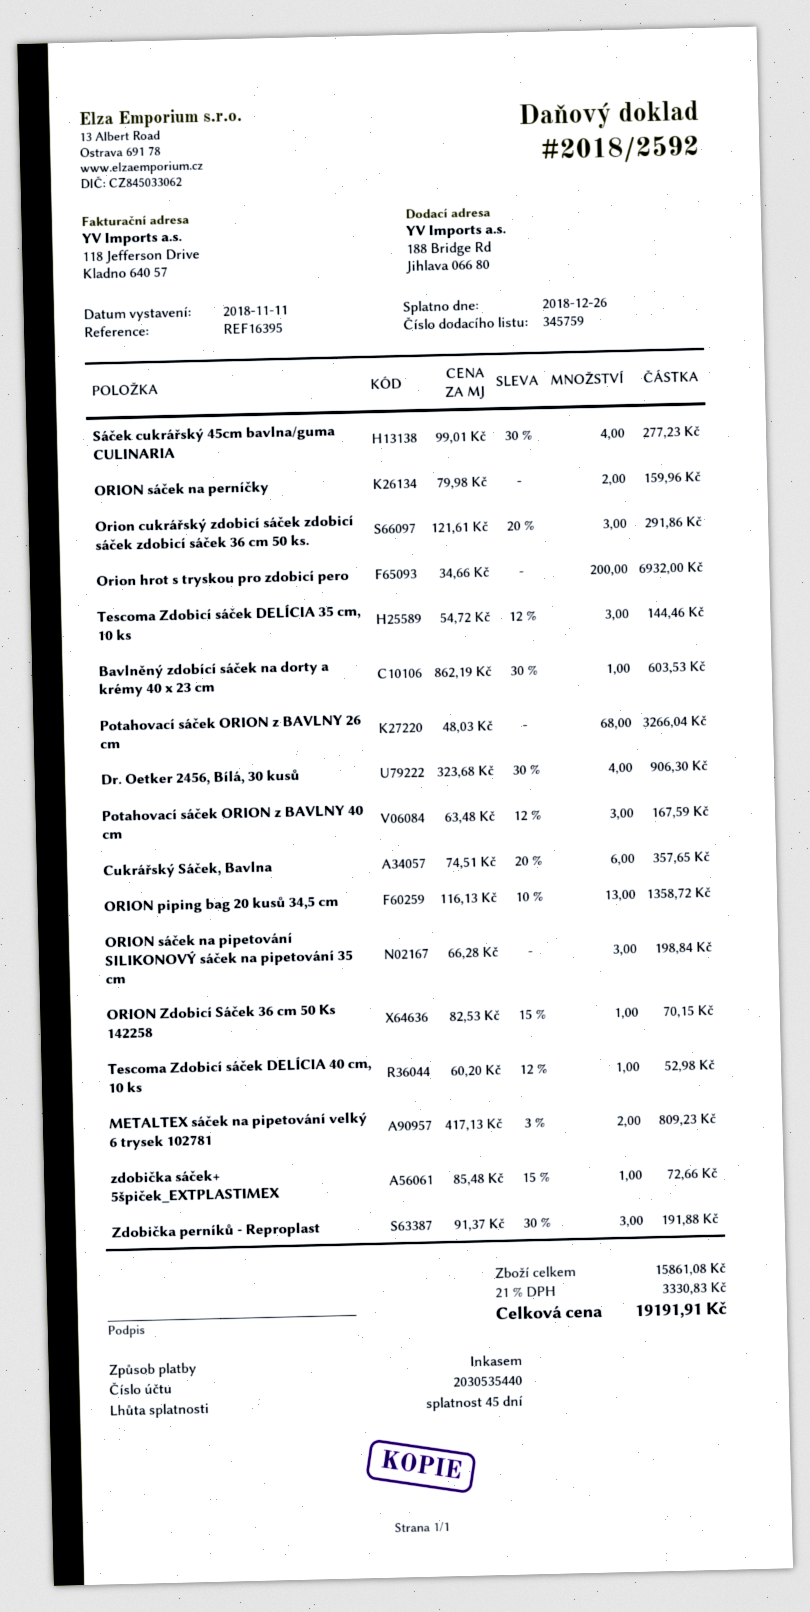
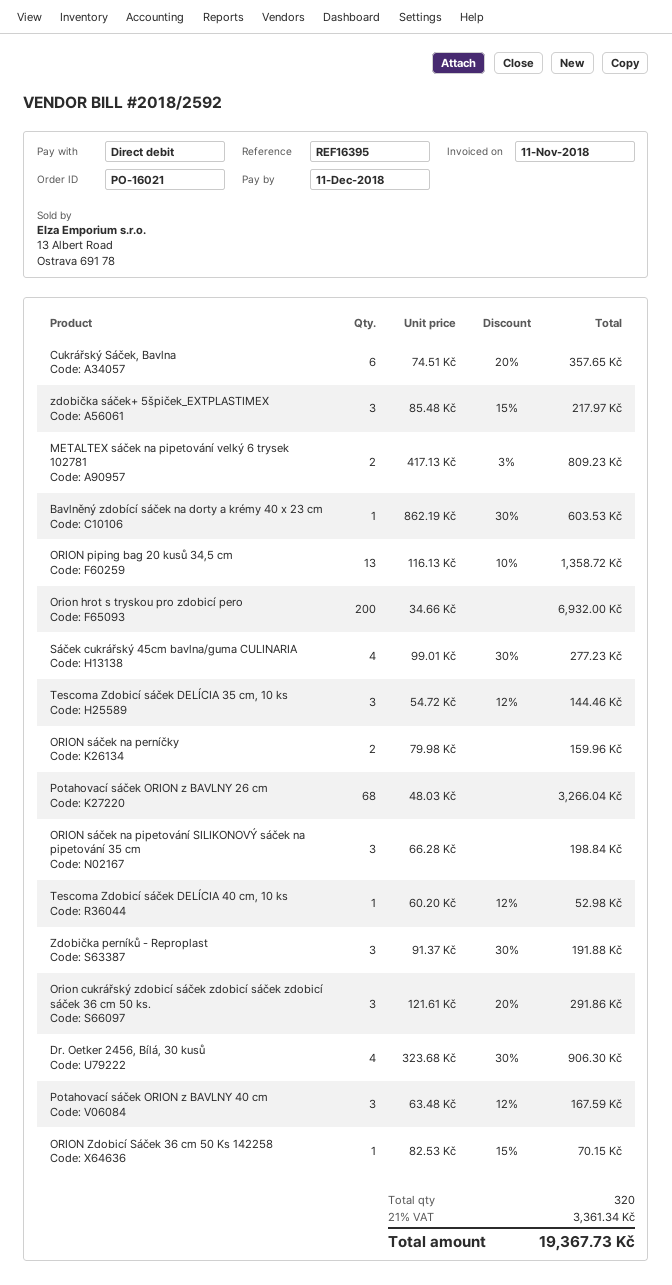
due date: 2018-12-26 -> 2018-12-11
zdobička sáček+ 5špiček_EXTPLASTIMEX: 1 x 85.48 - 15% = 72.66 -> 3 x 85.48 - 15% = 217.97
tax: 21% = 3330.83 -> 21% = 3361.34
total: 19191.91 -> 19367.73

